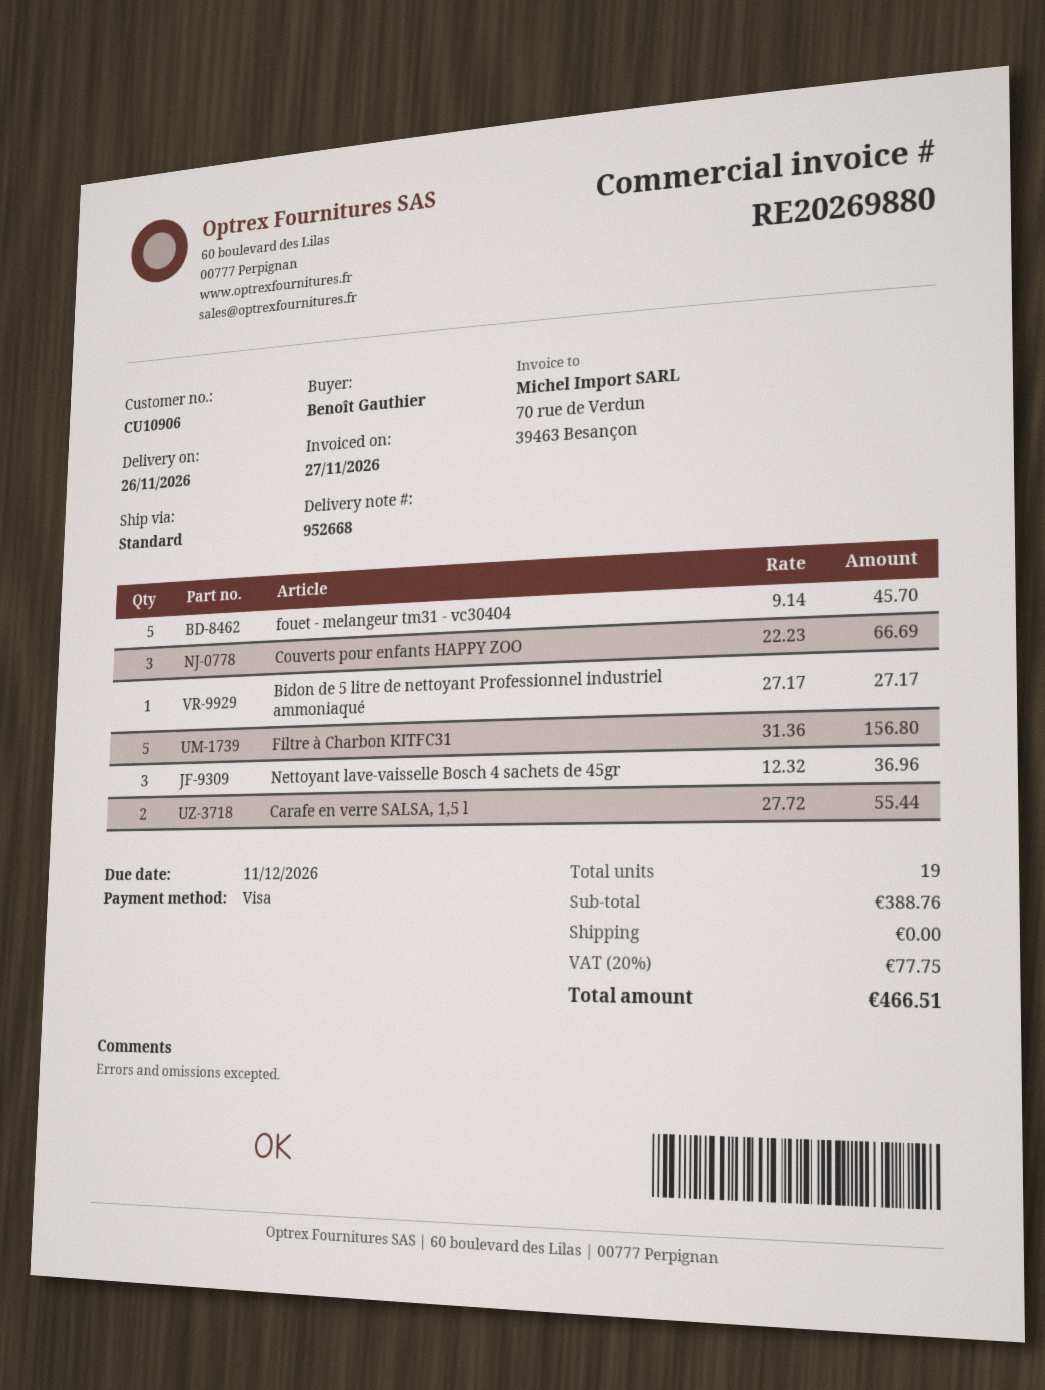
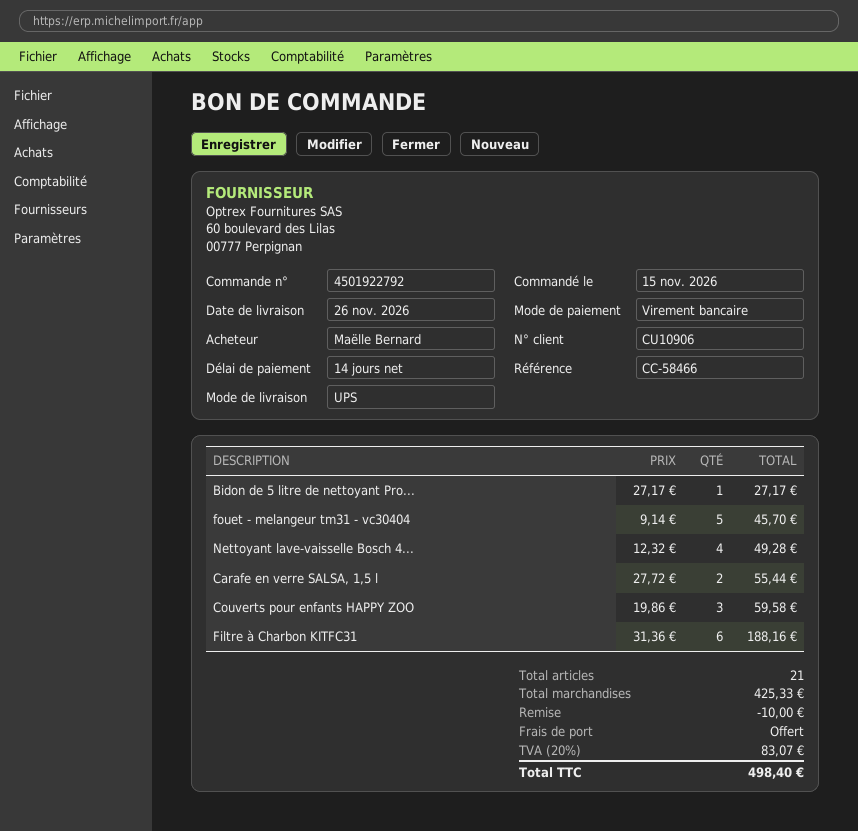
ordered by: Benoît Gauthier -> Maëlle Bernard
payment method: Visa -> bank transfer
shipping method: standard -> UPS
Couverts pour enfants HAPPY ZOO: 3 x 22.23 = 66.69 -> 3 x 19.86 = 59.58
Filtre à Charbon KITFC31: 5 x 31.36 = 156.80 -> 6 x 31.36 = 188.16
Nettoyant lave-vaisselle Bosch 4 sachets de 45gr: 3 x 12.32 = 36.96 -> 4 x 12.32 = 49.28
total quantity: 19 -> 21
subtotal: 388.76 -> 425.33
discount: none -> 10.00
tax: 20% = 77.75 -> 20% = 83.07
total: 466.51 -> 498.40

